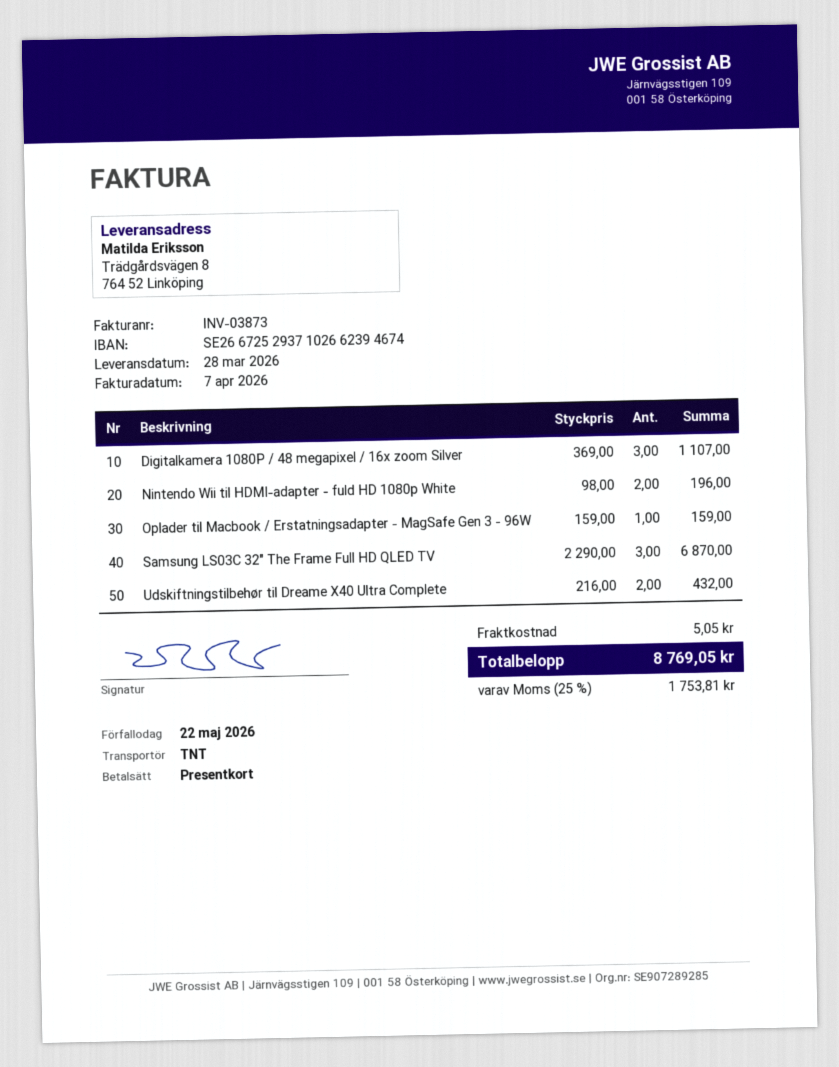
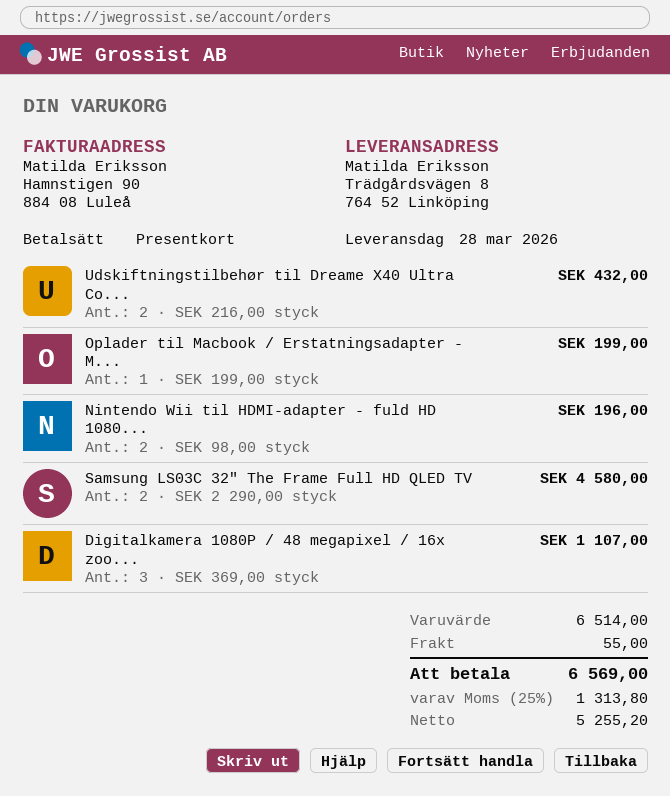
Oplader til Macbook / Erstatningsadapter - MagSafe Gen 3 - 96W: 1 x 159.00 = 159.00 -> 1 x 199.00 = 199.00
Samsung LS03C 32" The Frame Full HD QLED TV: 3 x 2290.00 = 6870.00 -> 2 x 2290.00 = 4580.00
shipping: 5.05 -> 55.00
tax: 25% = 1753.81 -> 25% = 1313.80
total: 8769.05 -> 6569.00

